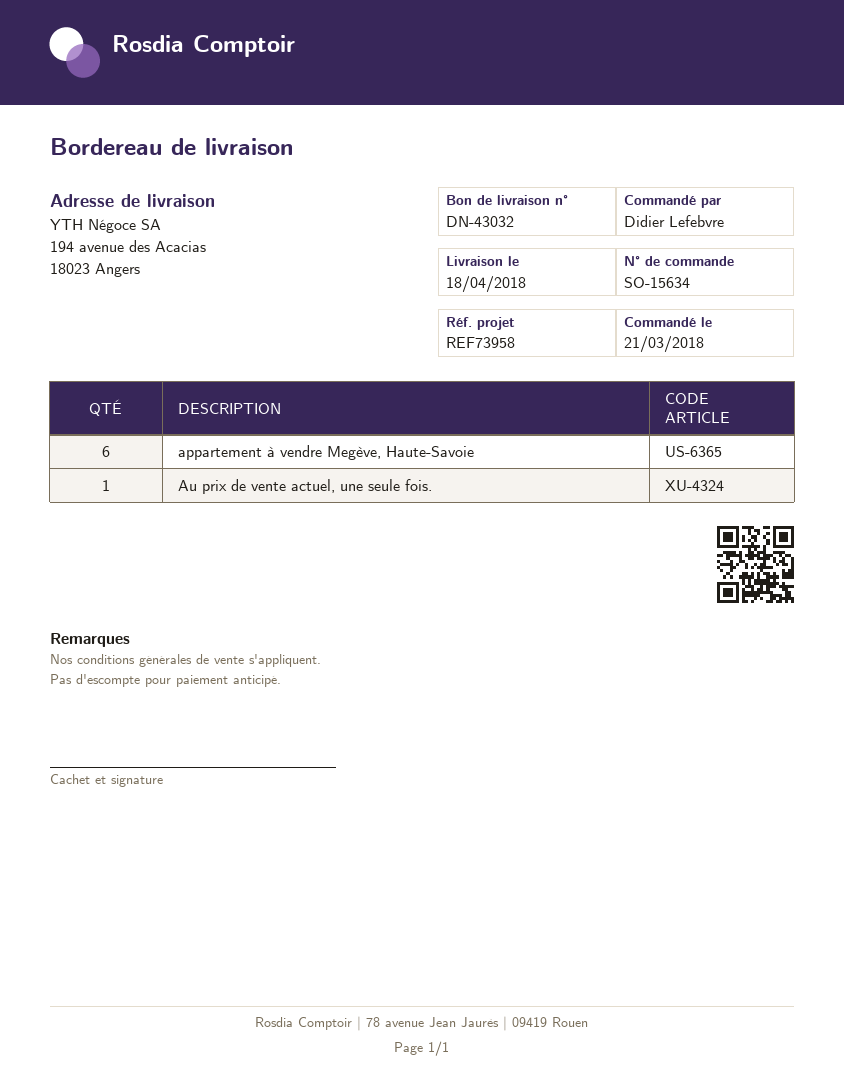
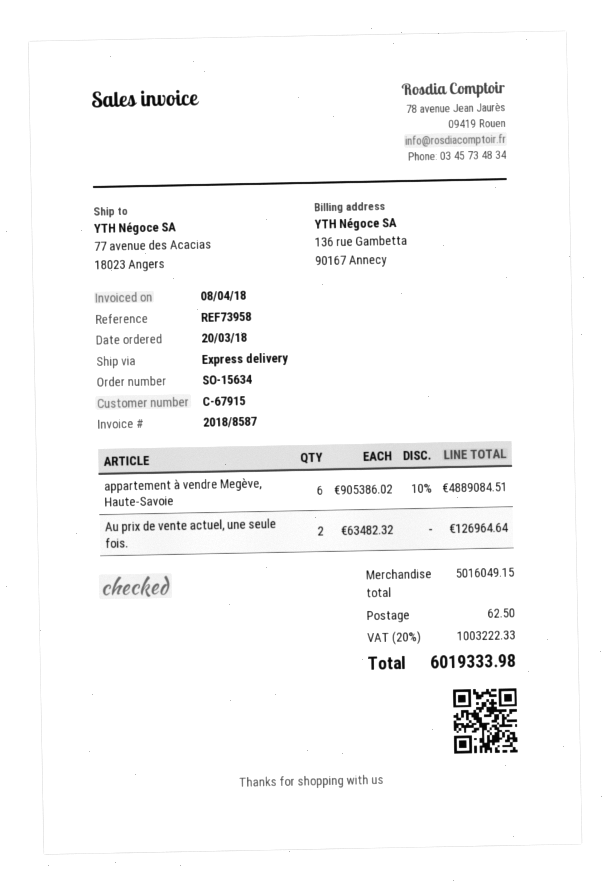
order date: 2018-03-21 -> 2018-03-20
ship to: 194 avenue des Acacias, 18023 Angers -> 77 avenue des Acacias, 18023 Angers
Au prix de vente actuel, une seule fois.: 1 -> 2

